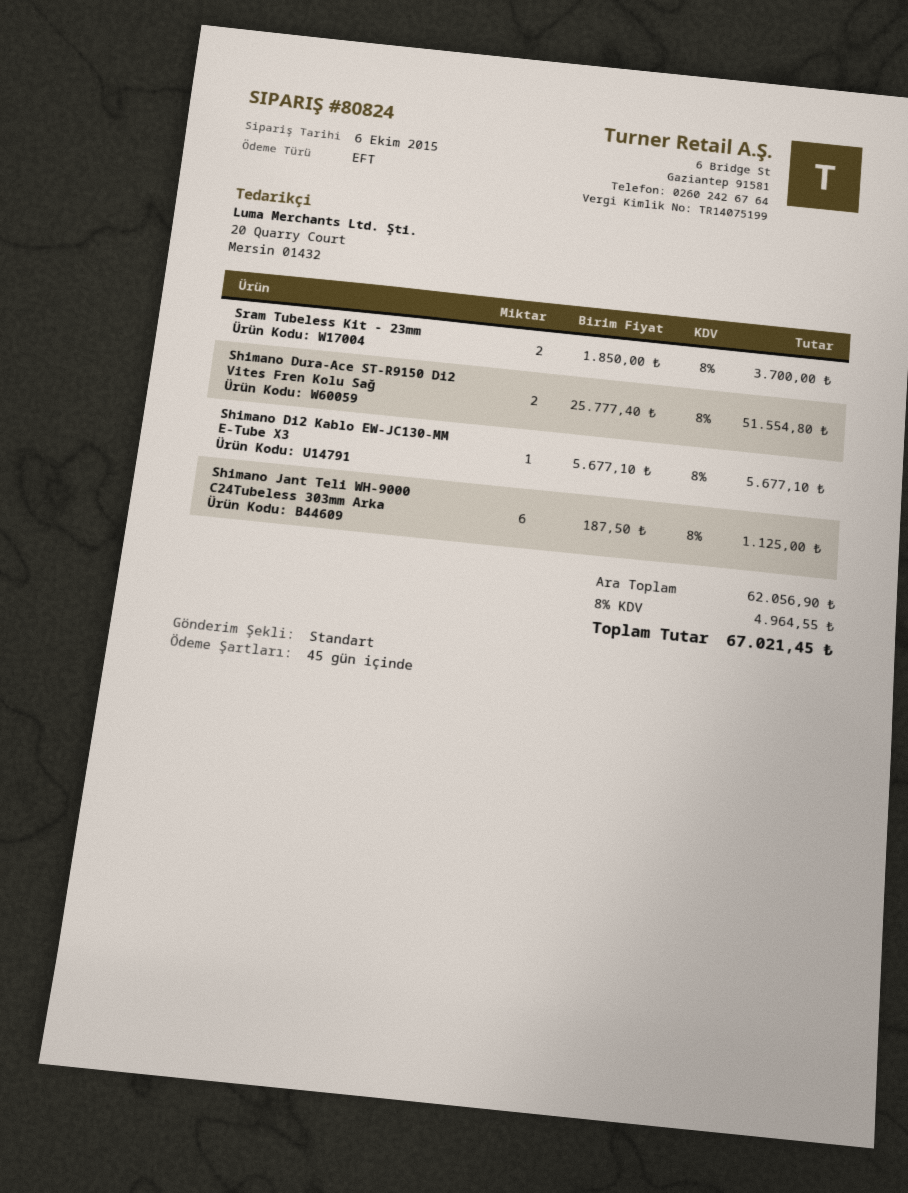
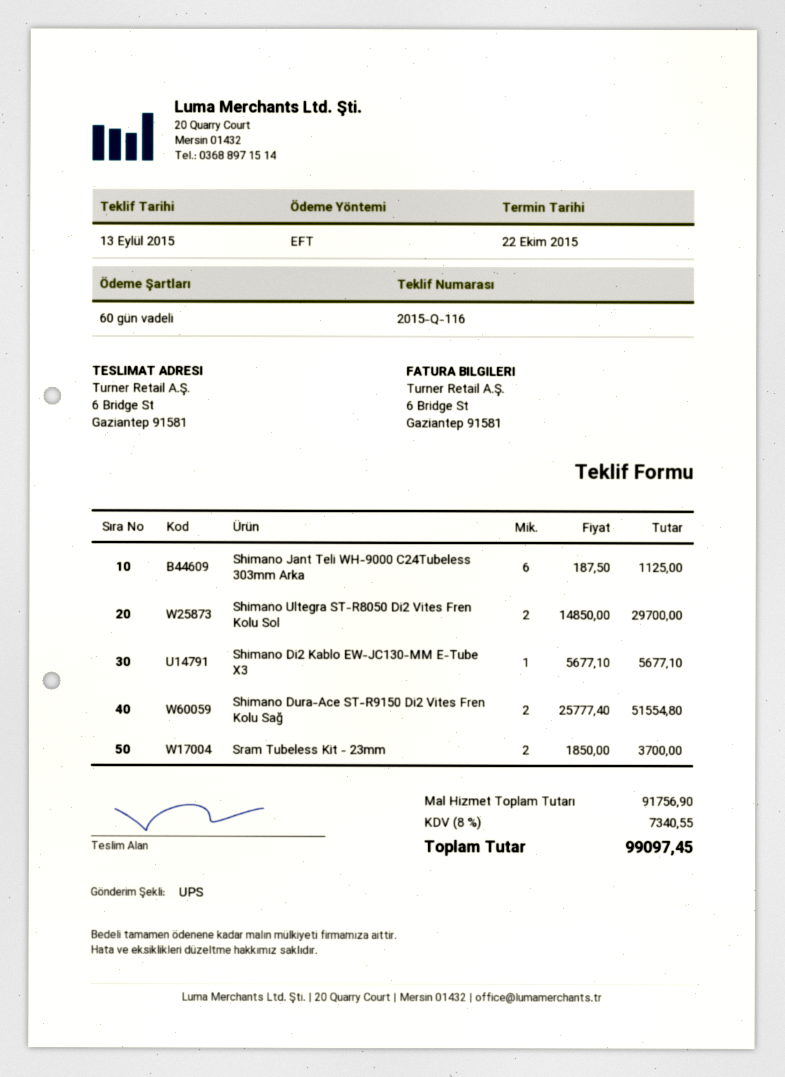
payment terms: 45 days -> 60 days
shipping method: standard -> UPS
Shimano Ultegra ST-R8050 Di2 Vites Fren Kolu Sol: none -> 2 x 14850.00 = 29700.00
subtotal: 62056.90 -> 91756.90
tax: 8% = 4964.55 -> 8% = 7340.55
total: 67021.45 -> 99097.45

